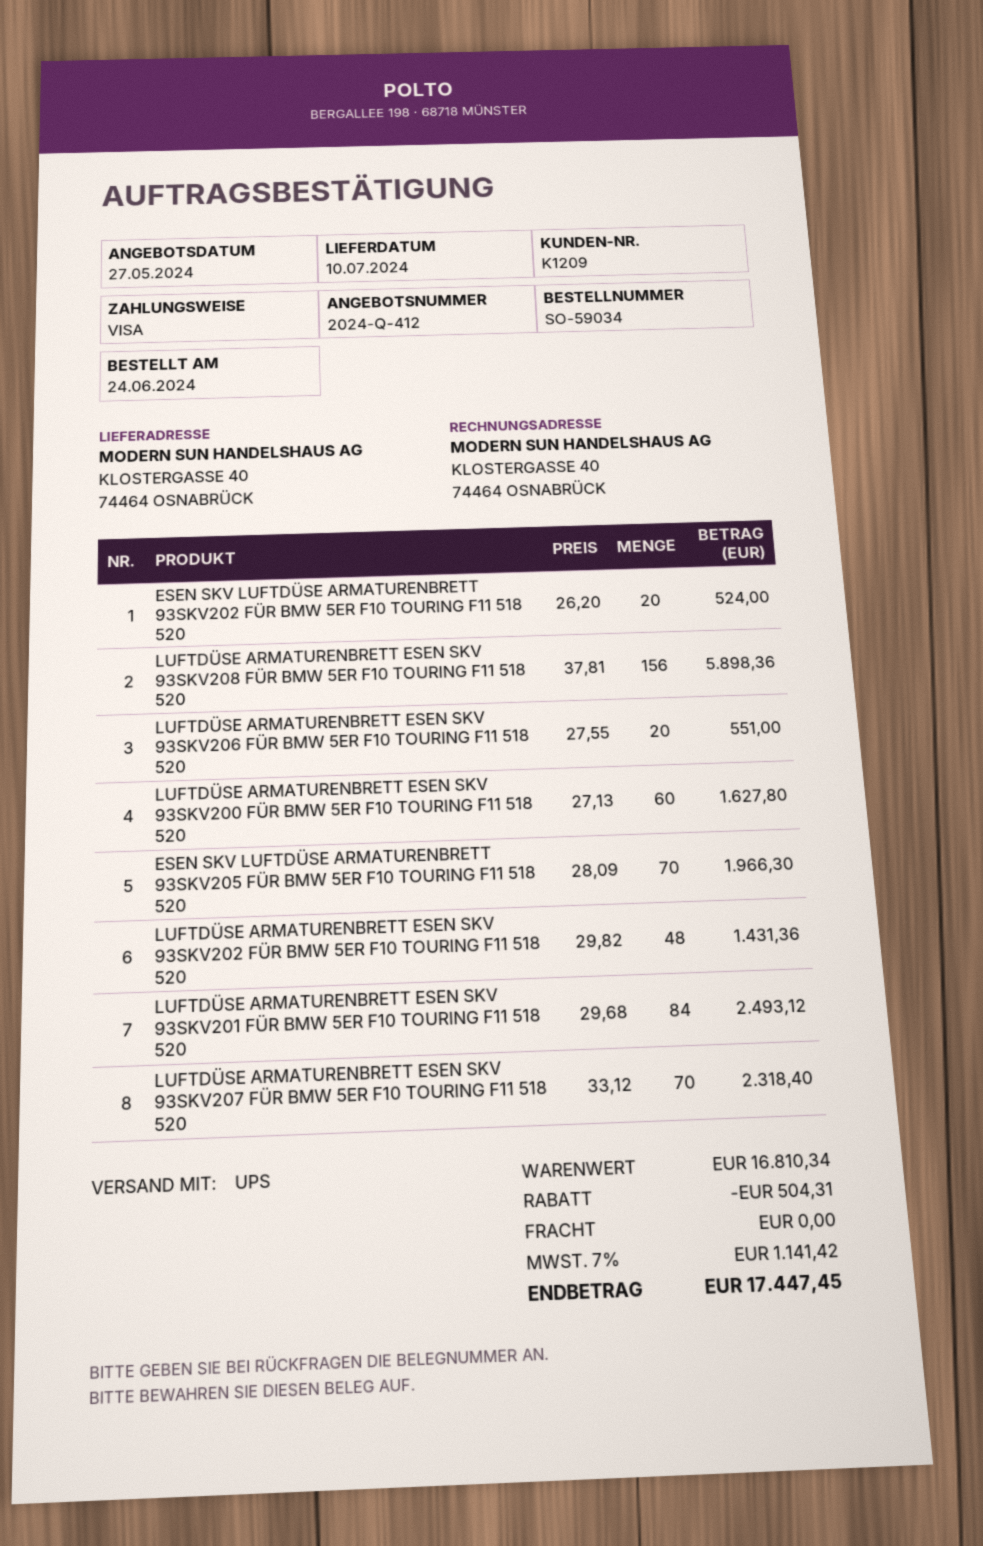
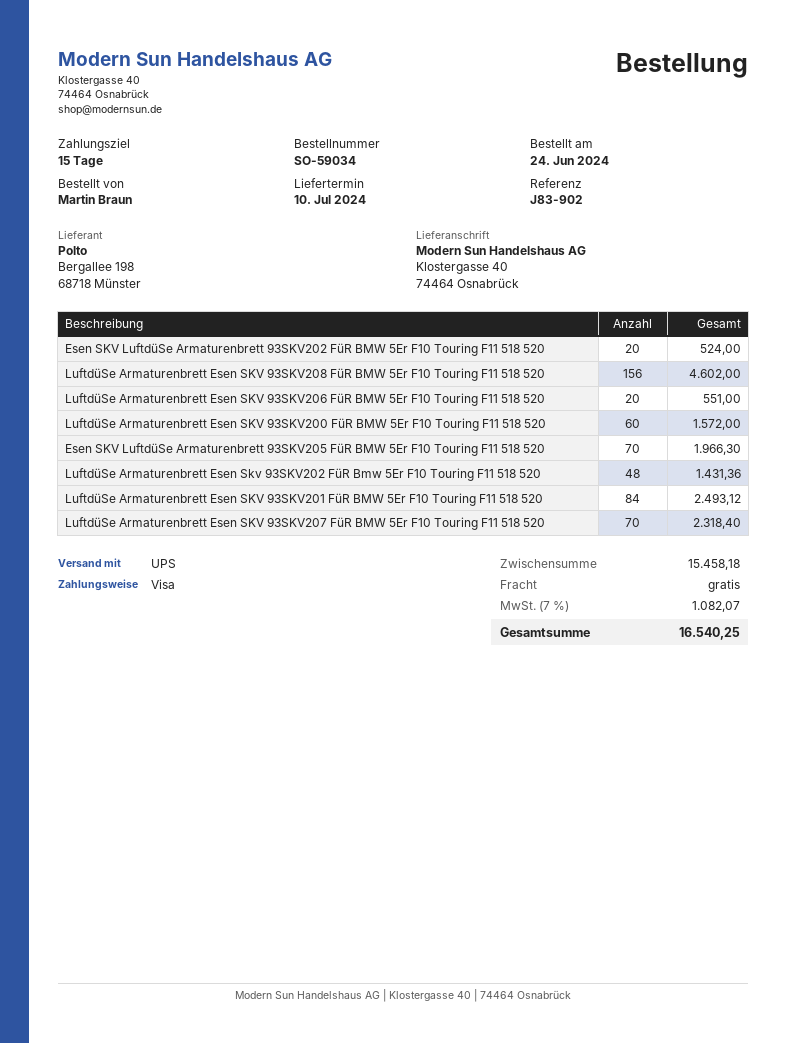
LUFTDÜSE ARMATURENBRETT ESEN SKV 93SKV208 FÜR BMW 5ER F10 TOURING F11 518 520: 156 for 5898.36 -> 156 for 4602.00
LUFTDÜSE ARMATURENBRETT ESEN SKV 93SKV200 FÜR BMW 5ER F10 TOURING F11 518 520: 60 for 1627.80 -> 60 for 1572.00
subtotal: 16810.34 -> 15458.18
discount: 504.31 -> none
tax: 7% = 1141.42 -> 7% = 1082.07
total: 17447.45 -> 16540.25

